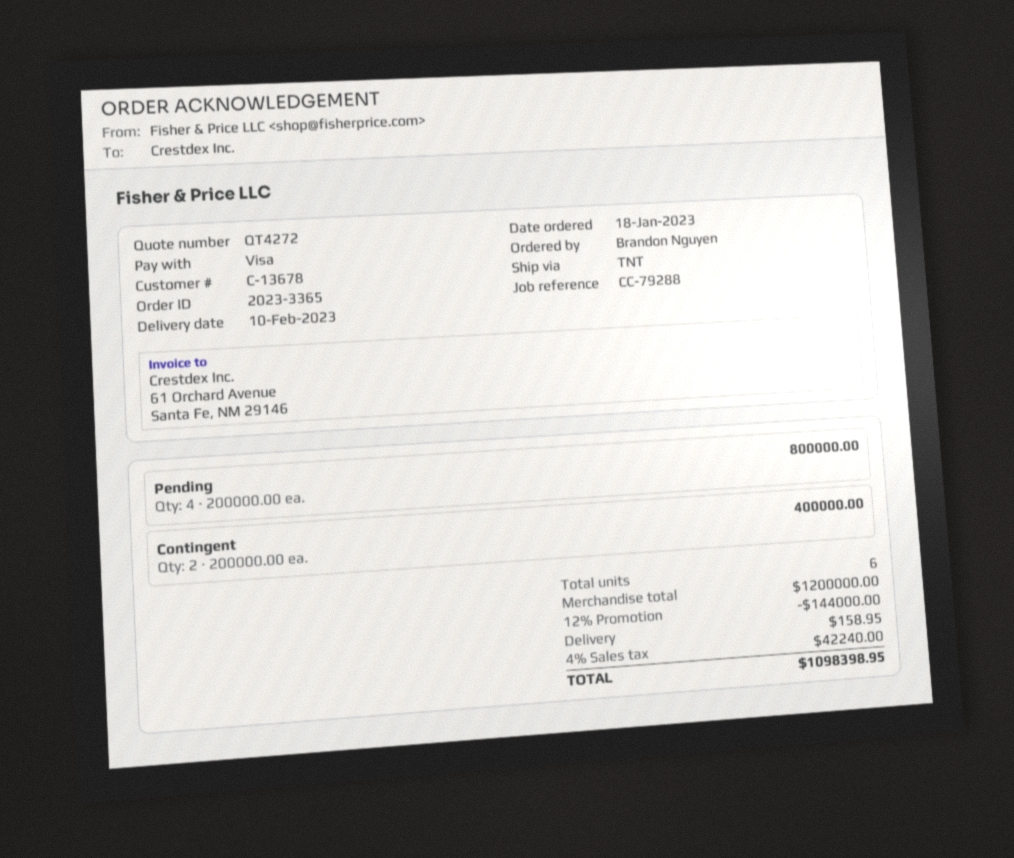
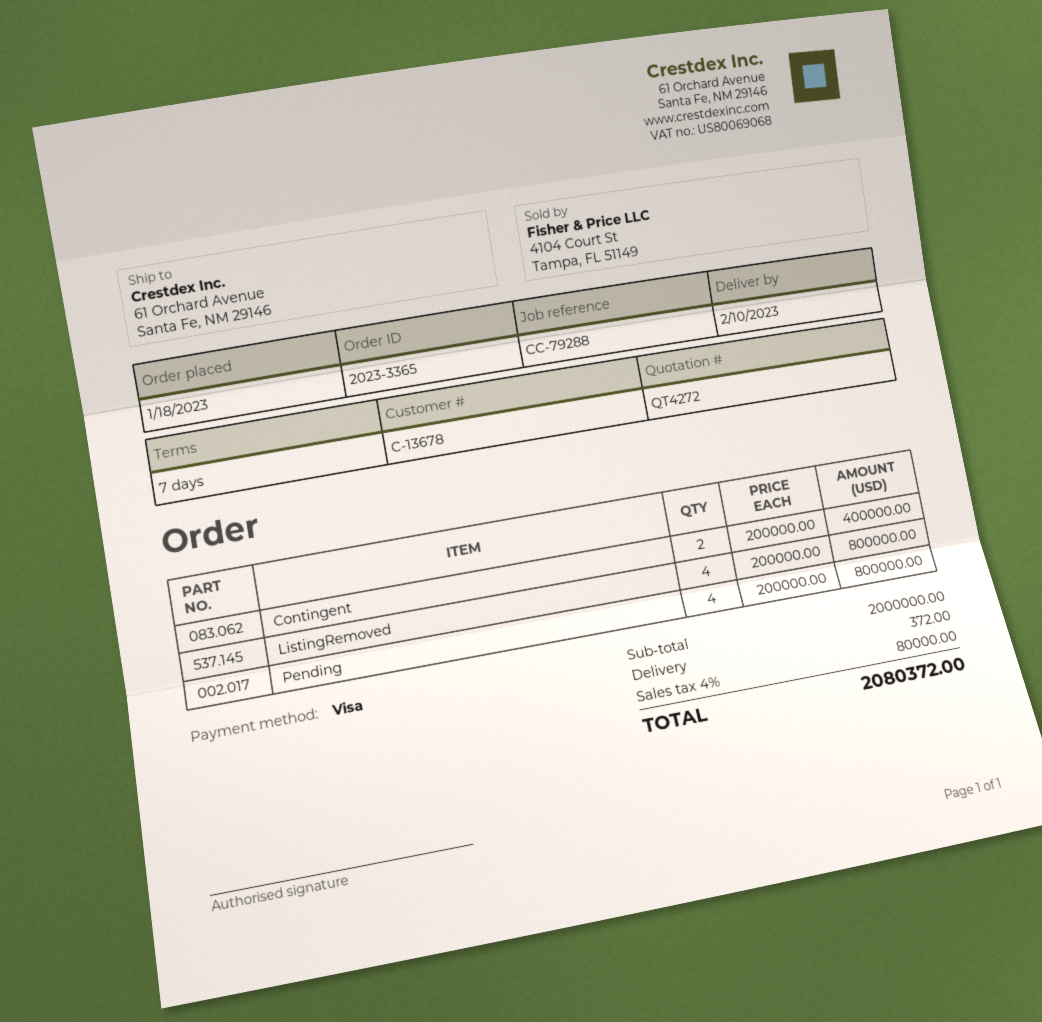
ListingRemoved: none -> 4 x 200000.00 = 800000.00
subtotal: 1200000.00 -> 2000000.00
discount: 12% = 144000.00 -> none
shipping: 158.95 -> 372.00
tax: 4% = 42240.00 -> 4% = 80000.00
total: 1098398.95 -> 2080372.00

